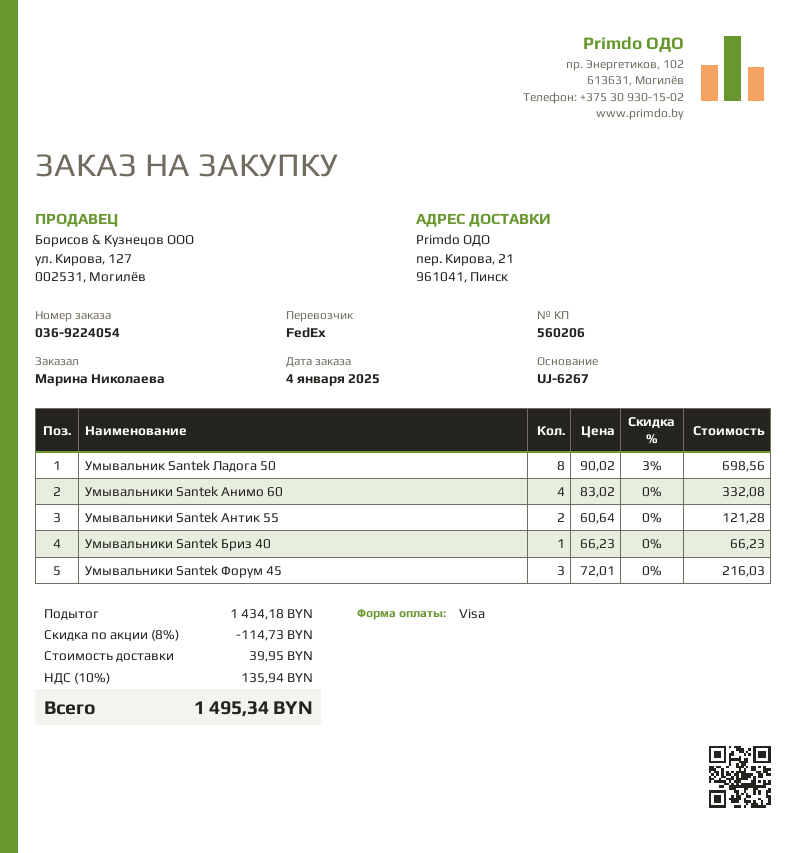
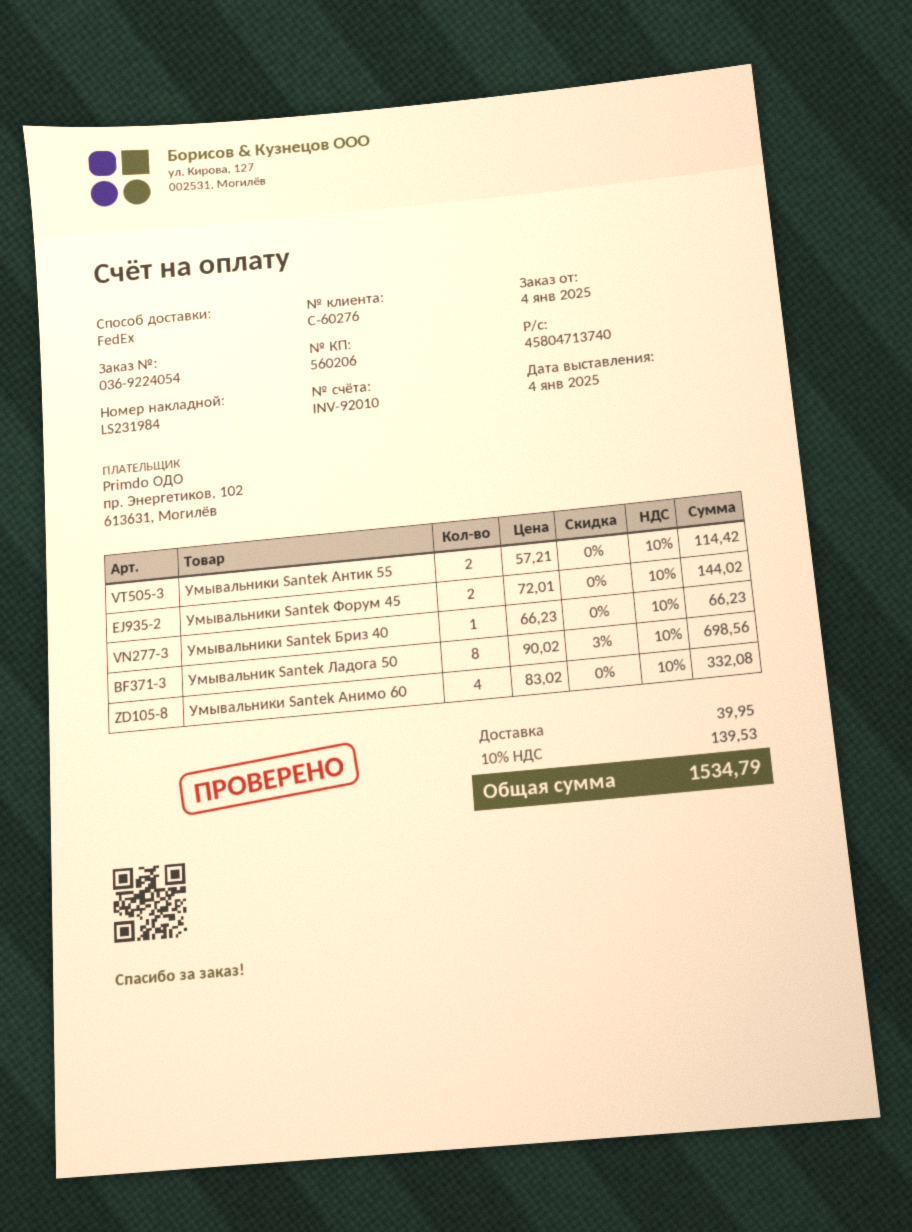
Умывальники Santek Антик 55: 2 x 60.64 = 121.28 -> 2 x 57.21 = 114.42
Умывальники Santek Форум 45: 3 x 72.01 = 216.03 -> 2 x 72.01 = 144.02
discount: 8% = 114.73 -> none
tax: 10% = 135.94 -> 10% = 139.53
total: 1495.34 -> 1534.79

